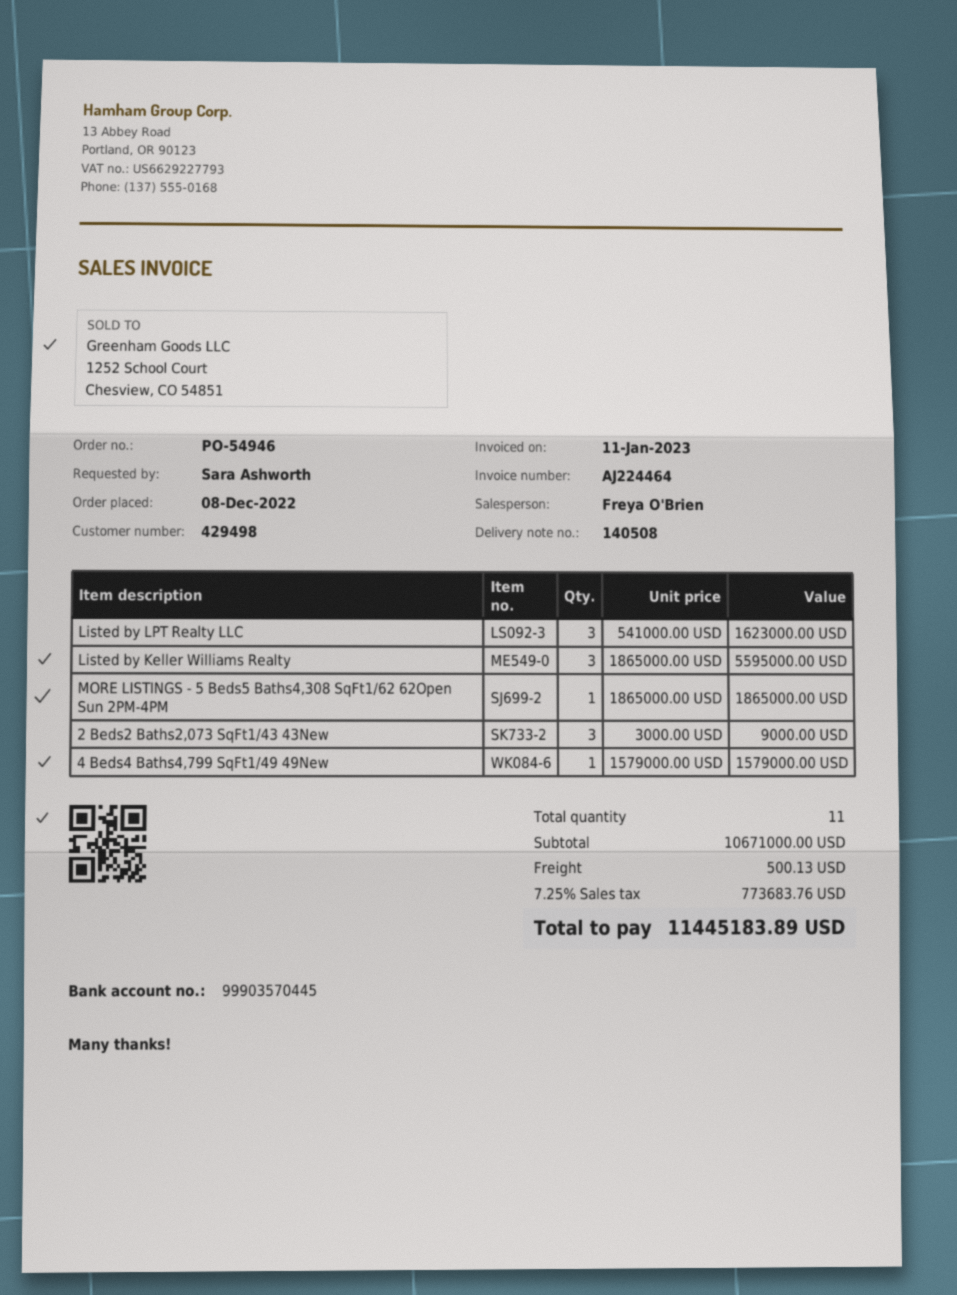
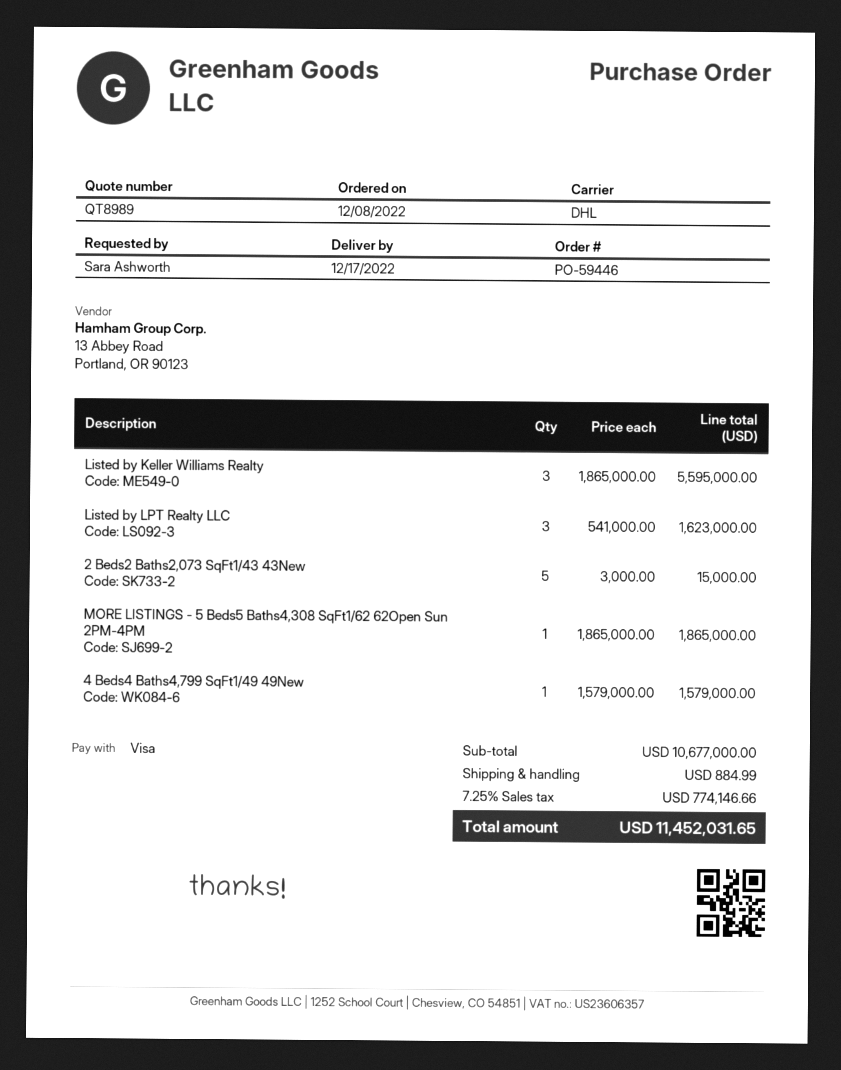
order number: PO-54946 -> PO-59446
2 Beds2 Baths2,073 SqFt1/43 43New: 3 x 3000.00 = 9000.00 -> 5 x 3000.00 = 15000.00
subtotal: 10671000.00 -> 10677000.00
shipping: 500.13 -> 884.99
tax: 7.25% = 773683.76 -> 7.25% = 774146.66
total: 11445183.89 -> 11452031.65

